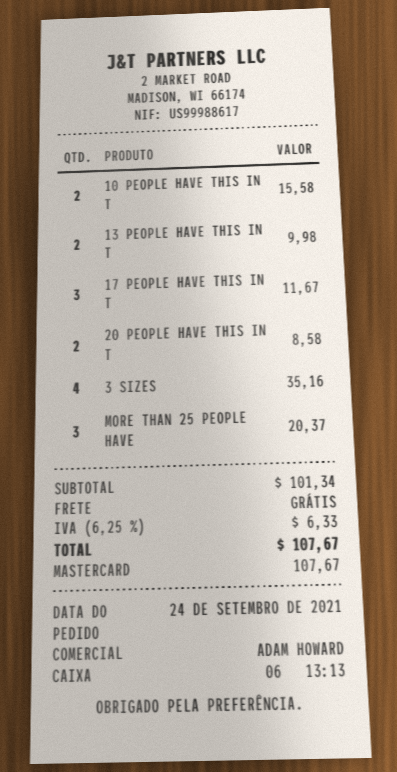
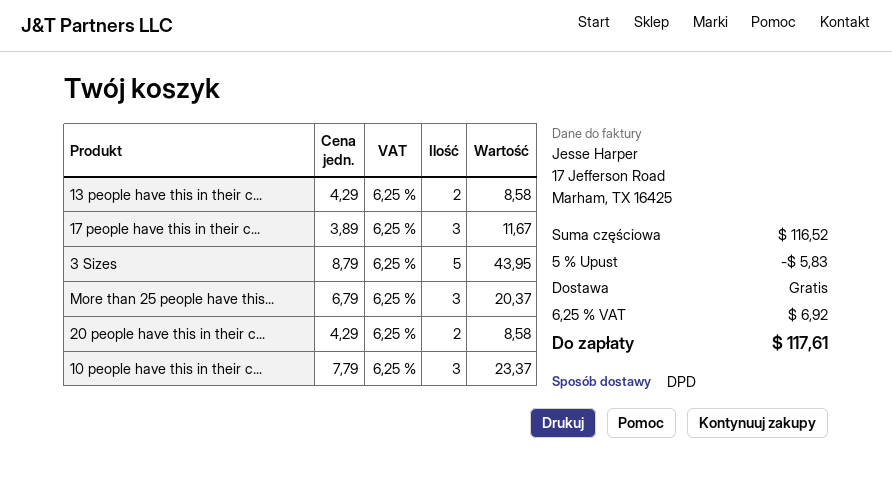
10 PEOPLE HAVE THIS IN T: 2 for 15.58 -> 3 for 23.37
13 PEOPLE HAVE THIS IN T: 2 for 9.98 -> 2 for 8.58
3 SIZES: 4 for 35.16 -> 5 for 43.95
subtotal: 101.34 -> 116.52
discount: none -> 5% = 5.83
tax: 6.25% = 6.33 -> 6.25% = 6.92
total: 107.67 -> 117.61

